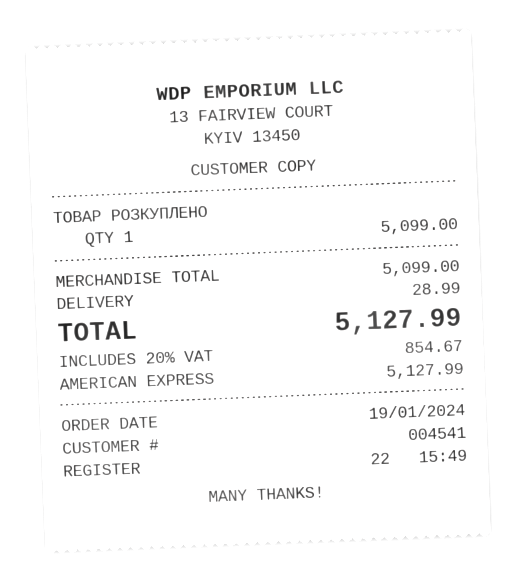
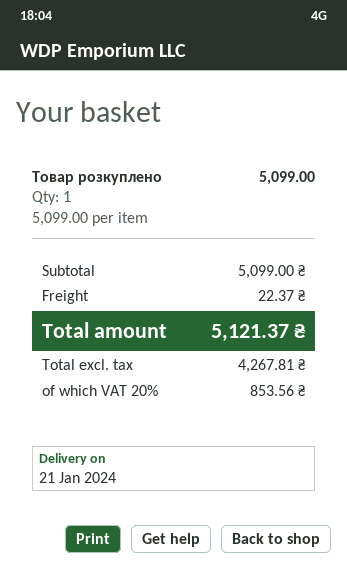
shipping: 28.99 -> 22.37
tax: 20% = 854.67 -> 20% = 853.56
total: 5127.99 -> 5121.37

